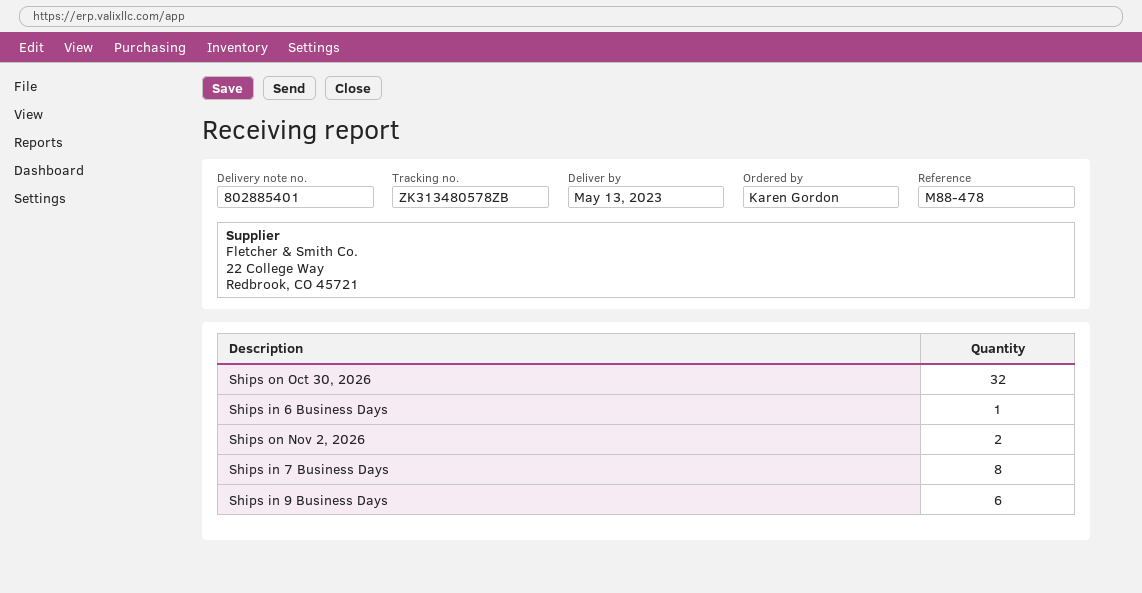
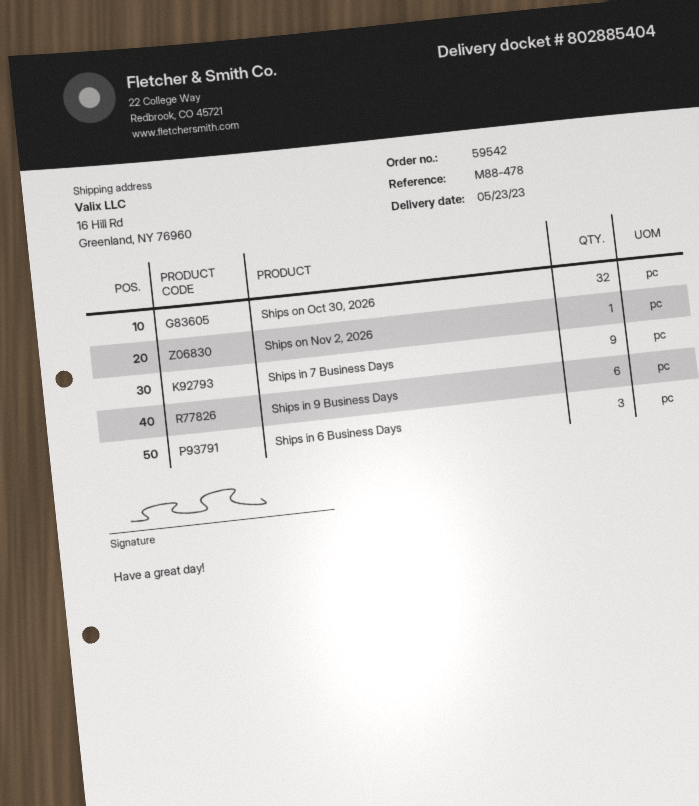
delivery note number: 802885401 -> 802885404
delivery date: 2023-05-13 -> 2023-05-23
Ships in 6 Business Days: 1 -> 3
Ships on Nov 2, 2026: 2 -> 1
Ships in 7 Business Days: 8 -> 9

